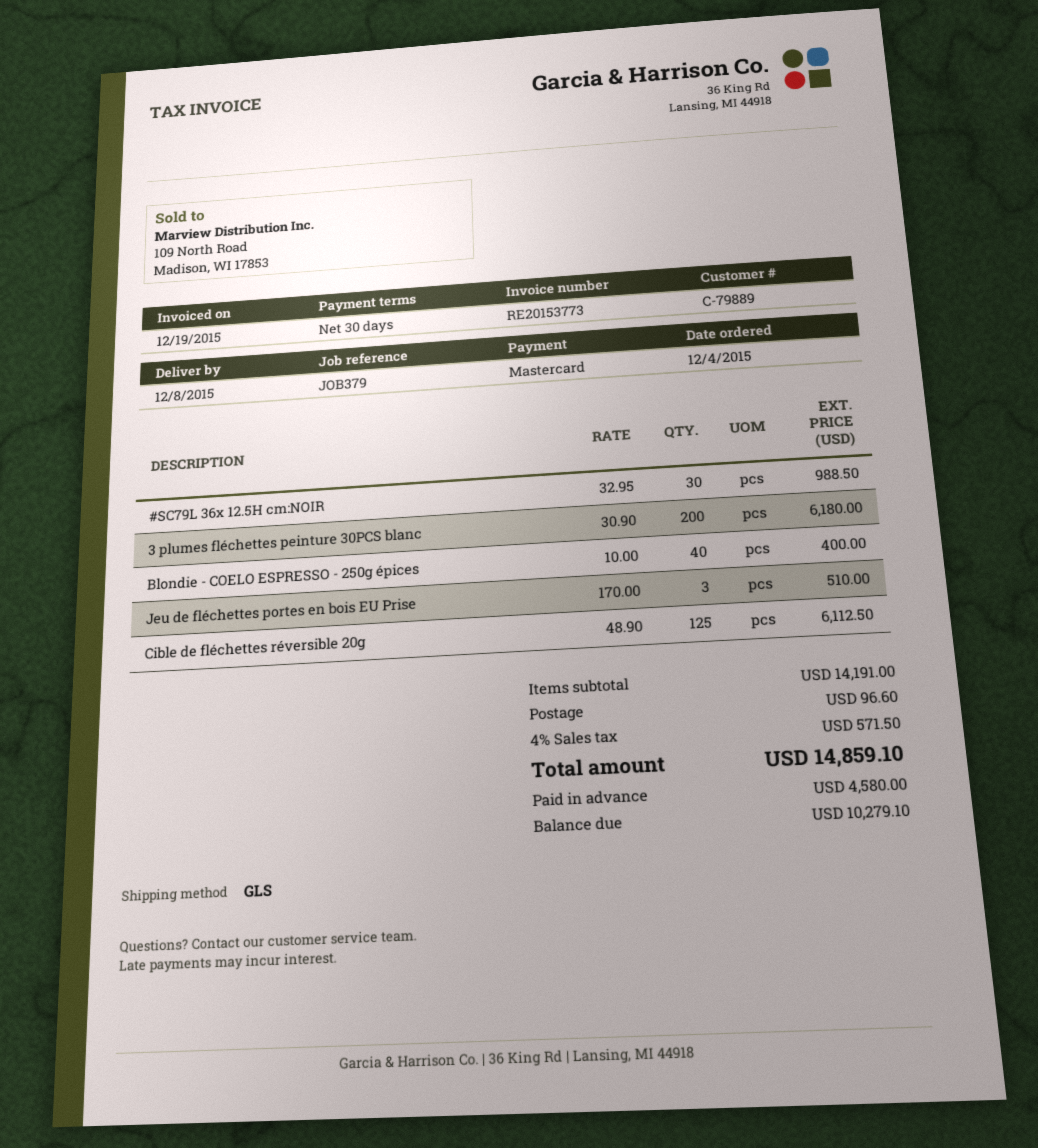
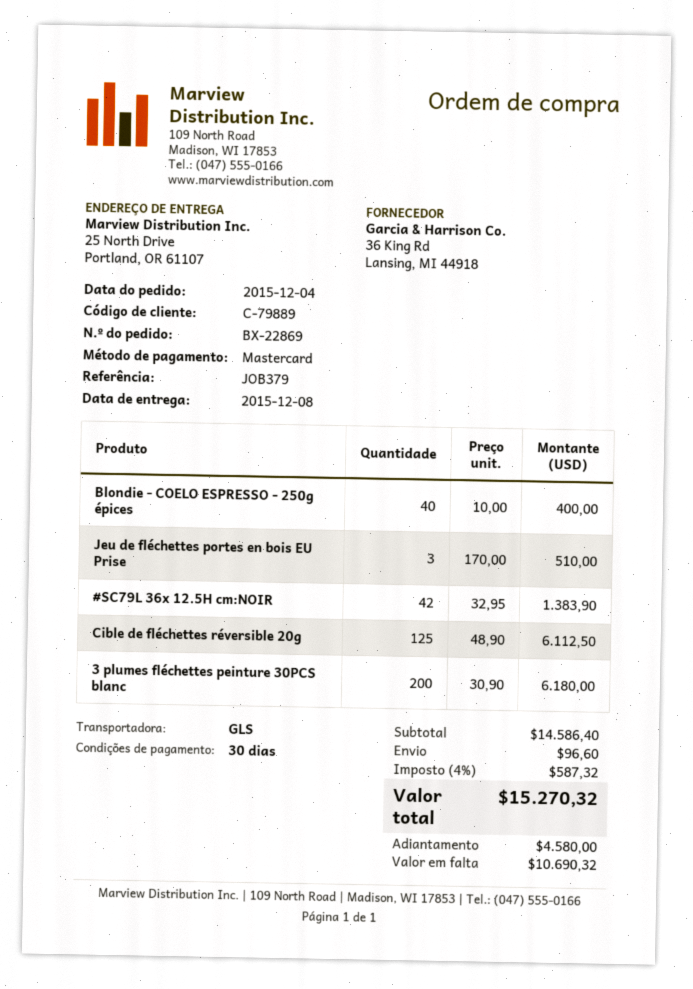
#SC79L 36x 12.5H cm:NOIR: 30 x 32.95 = 988.50 -> 42 x 32.95 = 1383.90
subtotal: 14191.00 -> 14586.40
tax: 4% = 571.50 -> 4% = 587.32
total: 14859.10 -> 15270.32
balance: 10279.10 -> 10690.32

